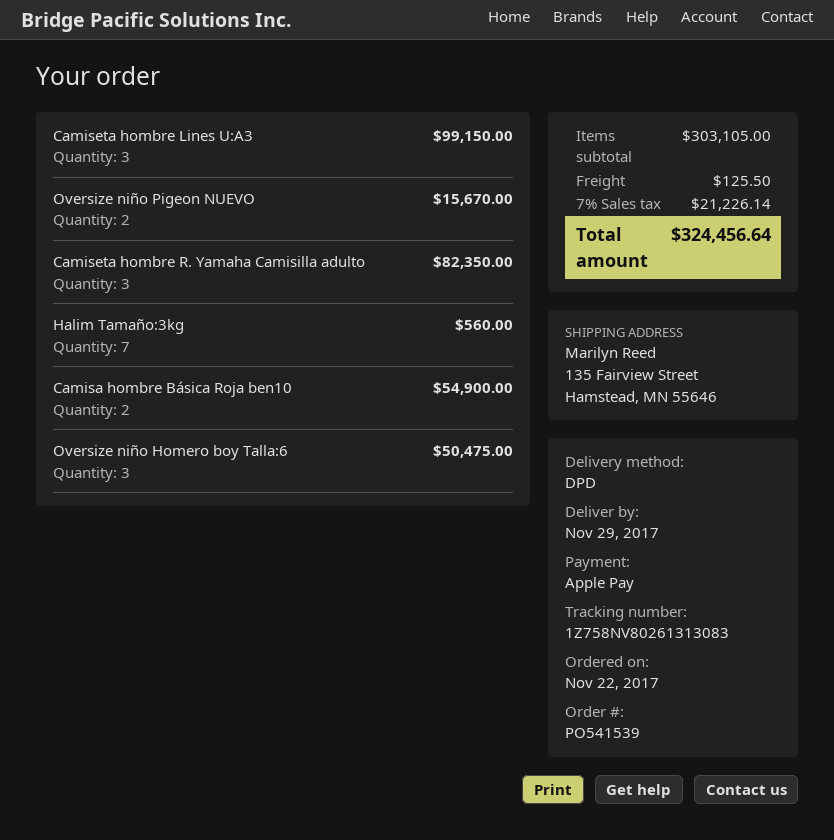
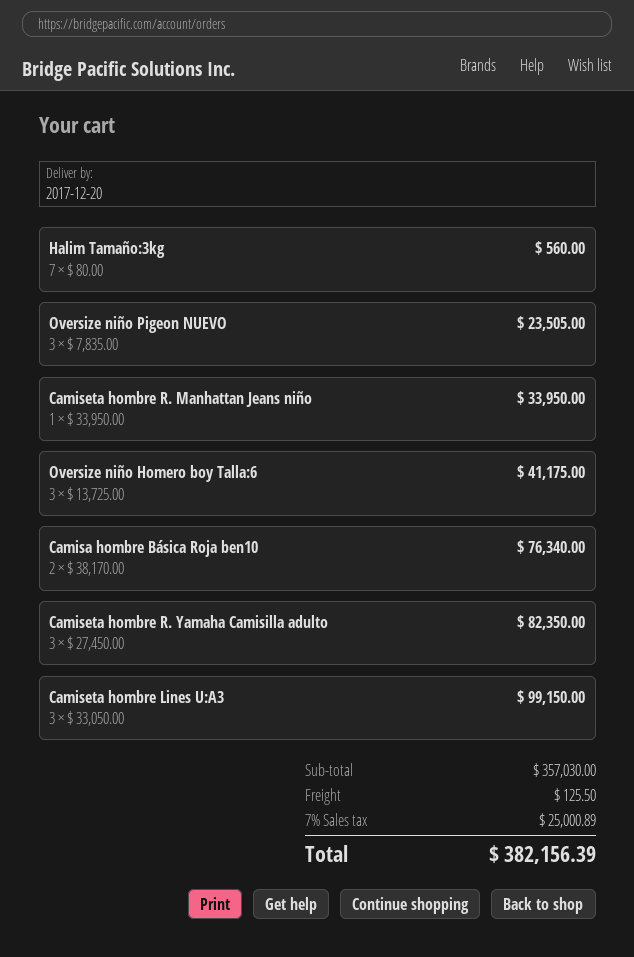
delivery date: 2017-11-29 -> 2017-12-20
Oversize niño Pigeon NUEVO: 2 for 15670.00 -> 3 for 23505.00
Camisa hombre Básica Roja ben10: 2 for 54900.00 -> 2 for 76340.00
Oversize niño Homero boy Talla:6: 3 for 50475.00 -> 3 for 41175.00
Camiseta hombre R. Manhattan Jeans niño: none -> 1 for 33950.00
subtotal: 303105.00 -> 357030.00
tax: 7% = 21226.14 -> 7% = 25000.89
total: 324456.64 -> 382156.39

